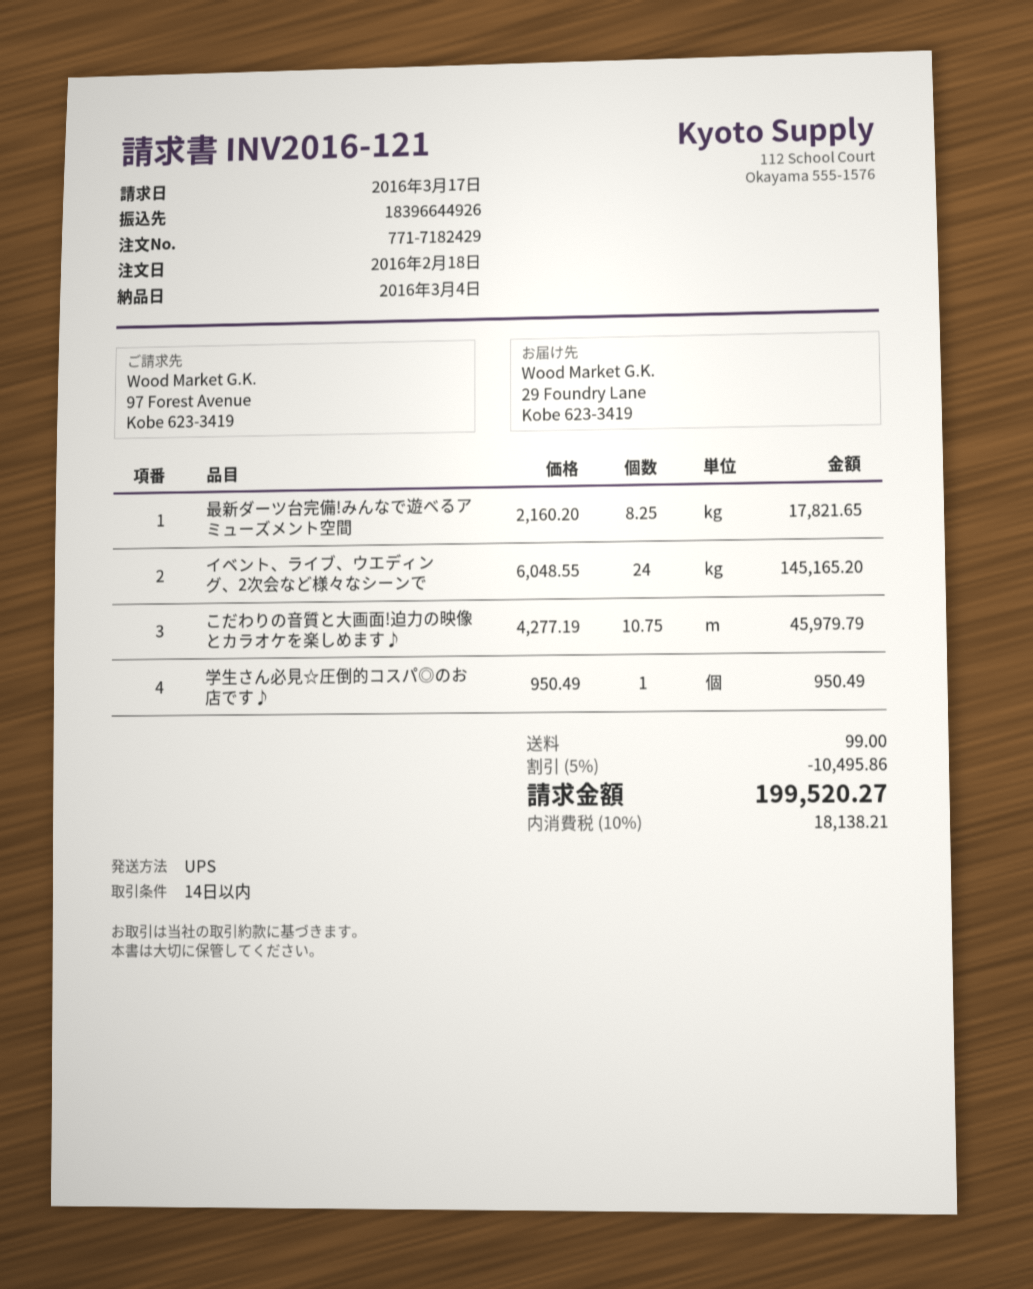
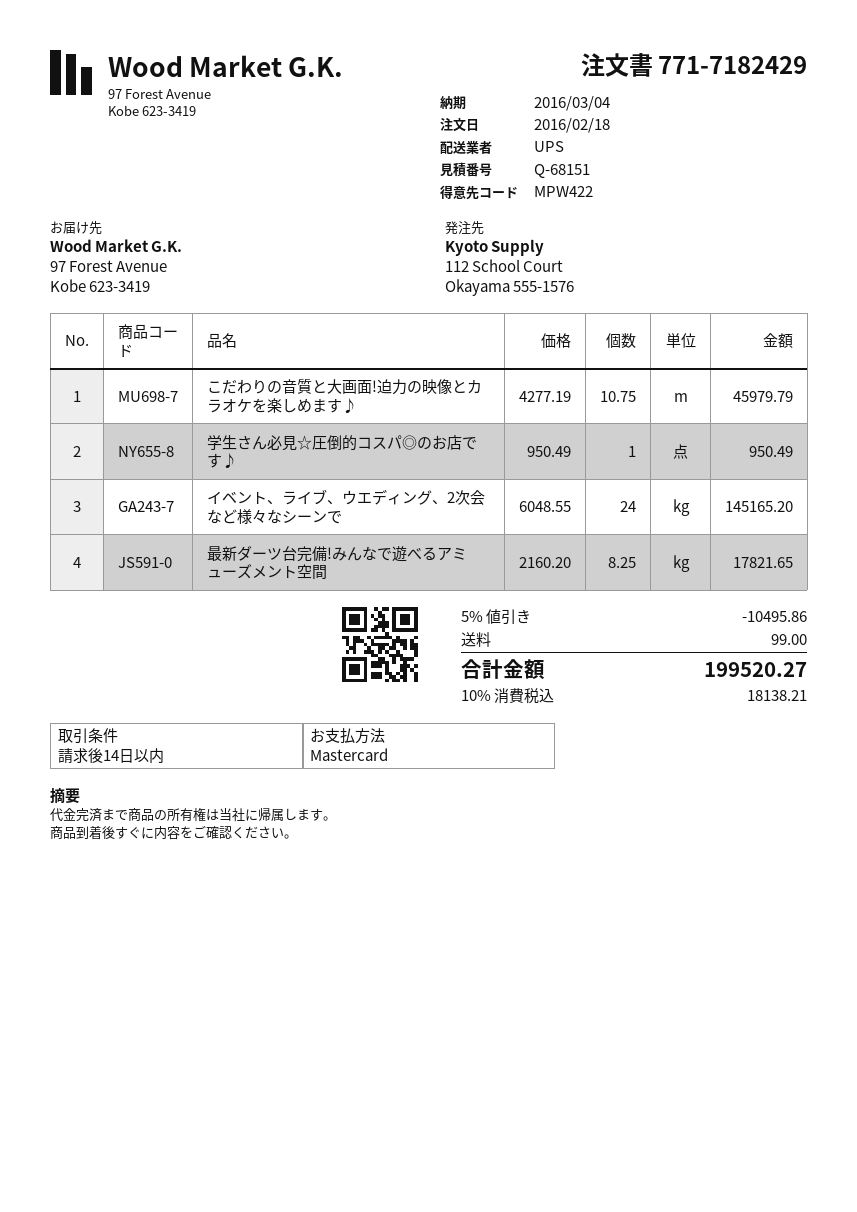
ship to: 29 Foundry Lane, Kobe 623-3419 -> 97 Forest Avenue, Kobe 623-3419

